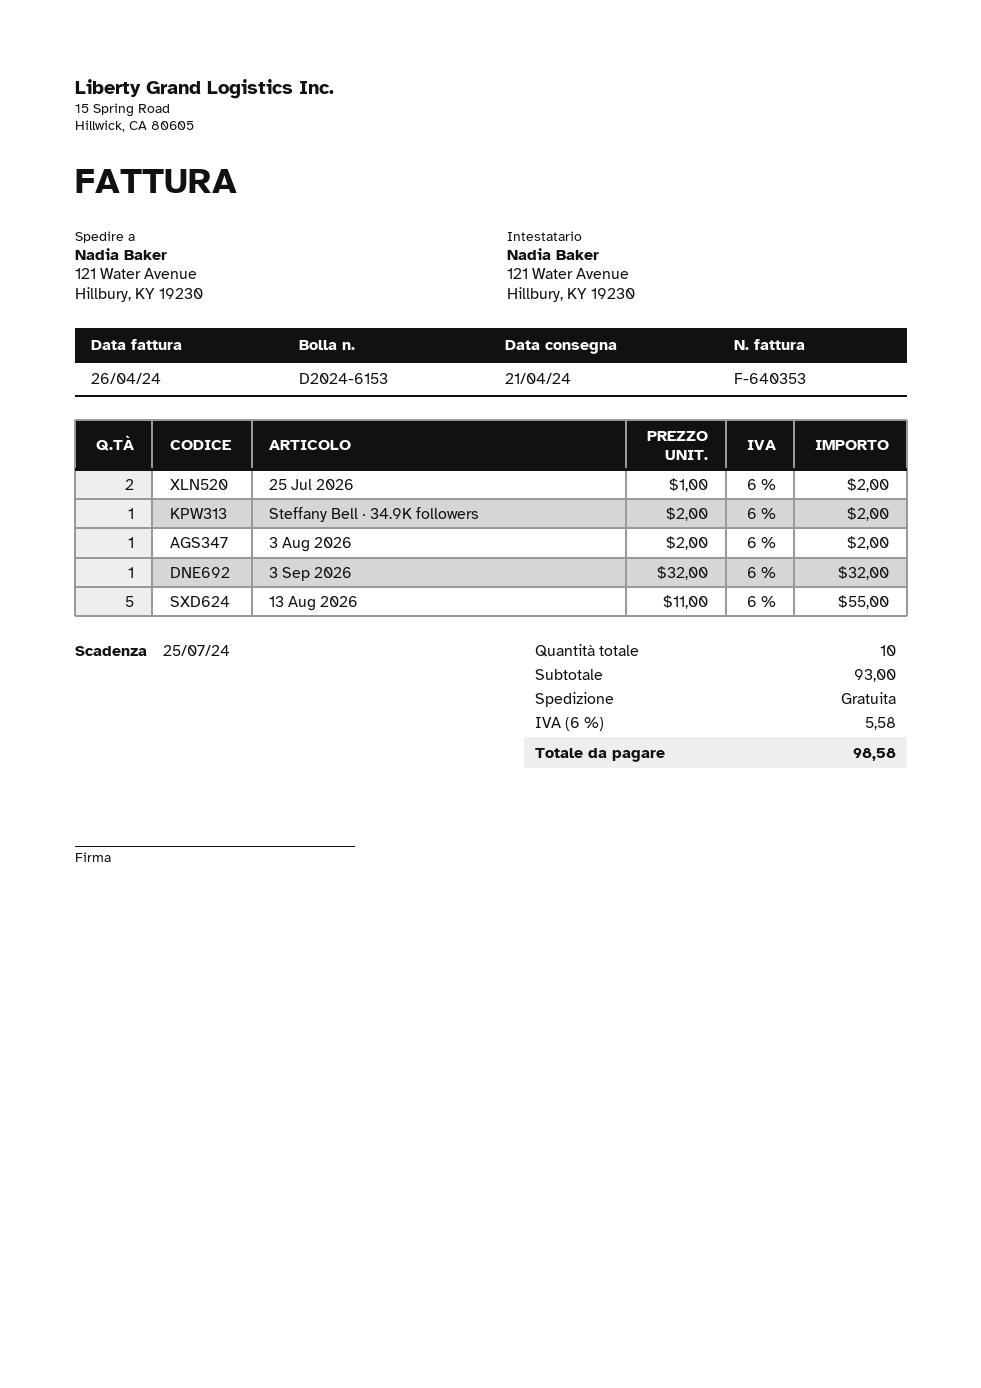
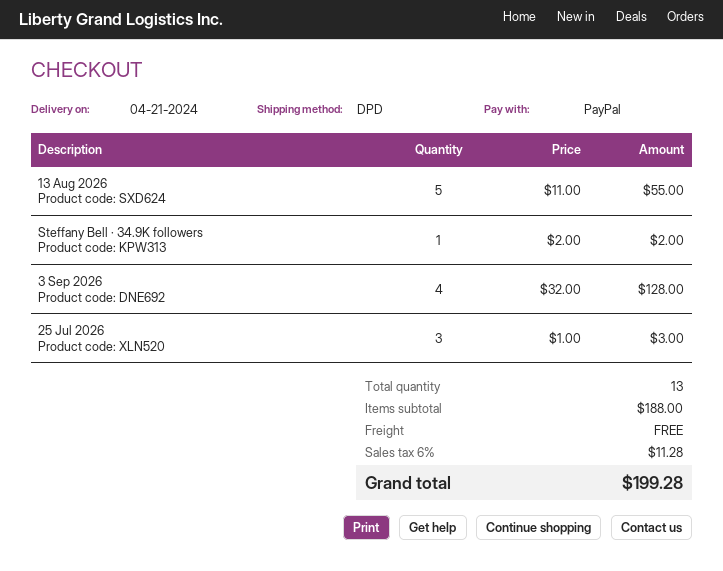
25 Jul 2026: 2 x 1.00 = 2.00 -> 3 x 1.00 = 3.00
3 Aug 2026: 1 x 2.00 = 2.00 -> none
3 Sep 2026: 1 x 32.00 = 32.00 -> 4 x 32.00 = 128.00
total quantity: 10 -> 13
subtotal: 93.00 -> 188.00
tax: 6% = 5.58 -> 6% = 11.28
total: 98.58 -> 199.28

